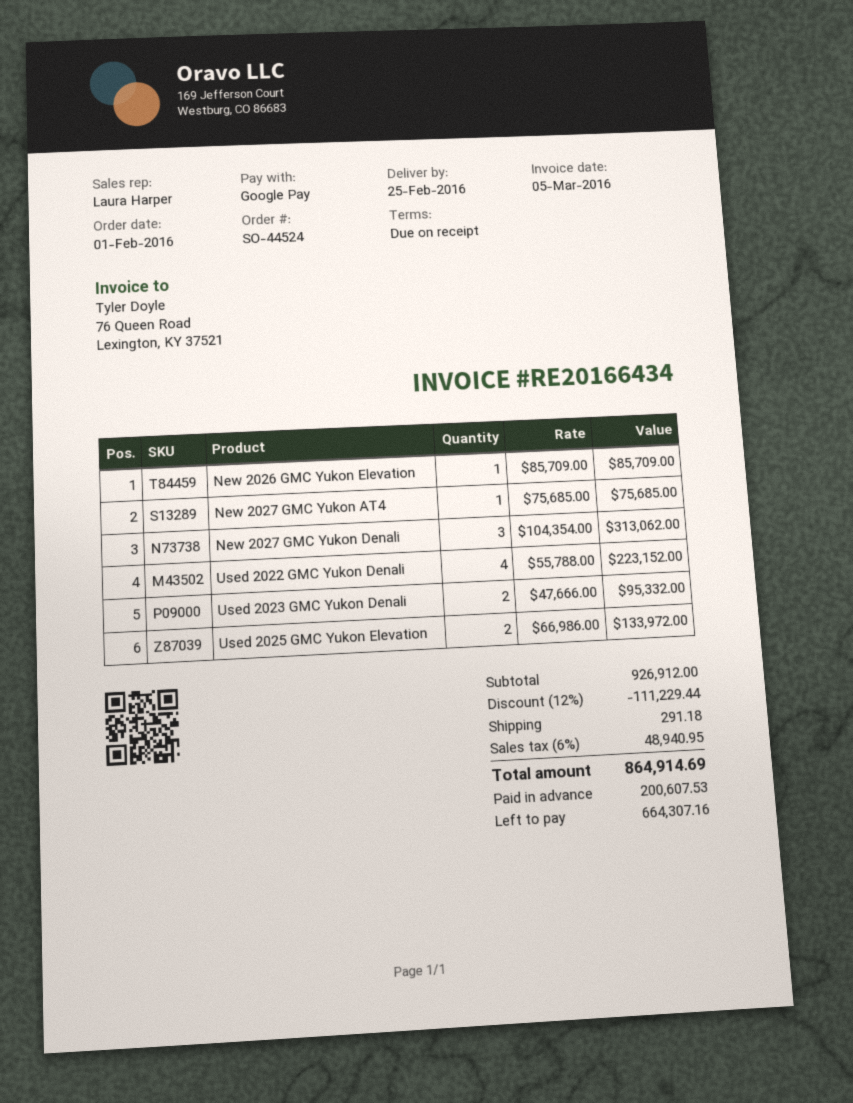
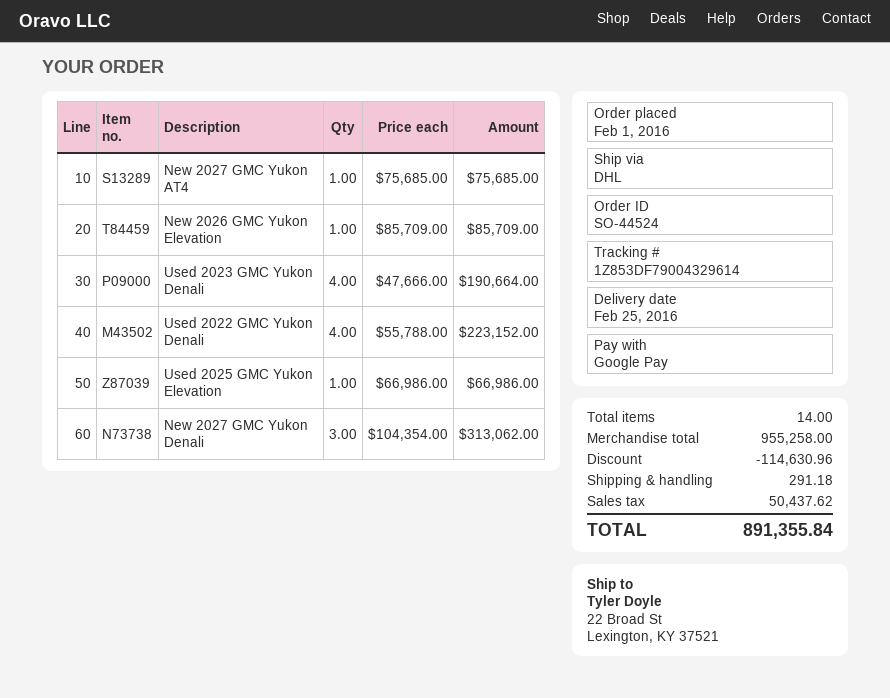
Used 2023 GMC Yukon Denali: 2 x 47666.00 = 95332.00 -> 4 x 47666.00 = 190664.00
Used 2025 GMC Yukon Elevation: 2 x 66986.00 = 133972.00 -> 1 x 66986.00 = 66986.00
subtotal: 926912.00 -> 955258.00
discount: 111229.44 -> 114630.96
tax: 48940.95 -> 50437.62
total: 864914.69 -> 891355.84

